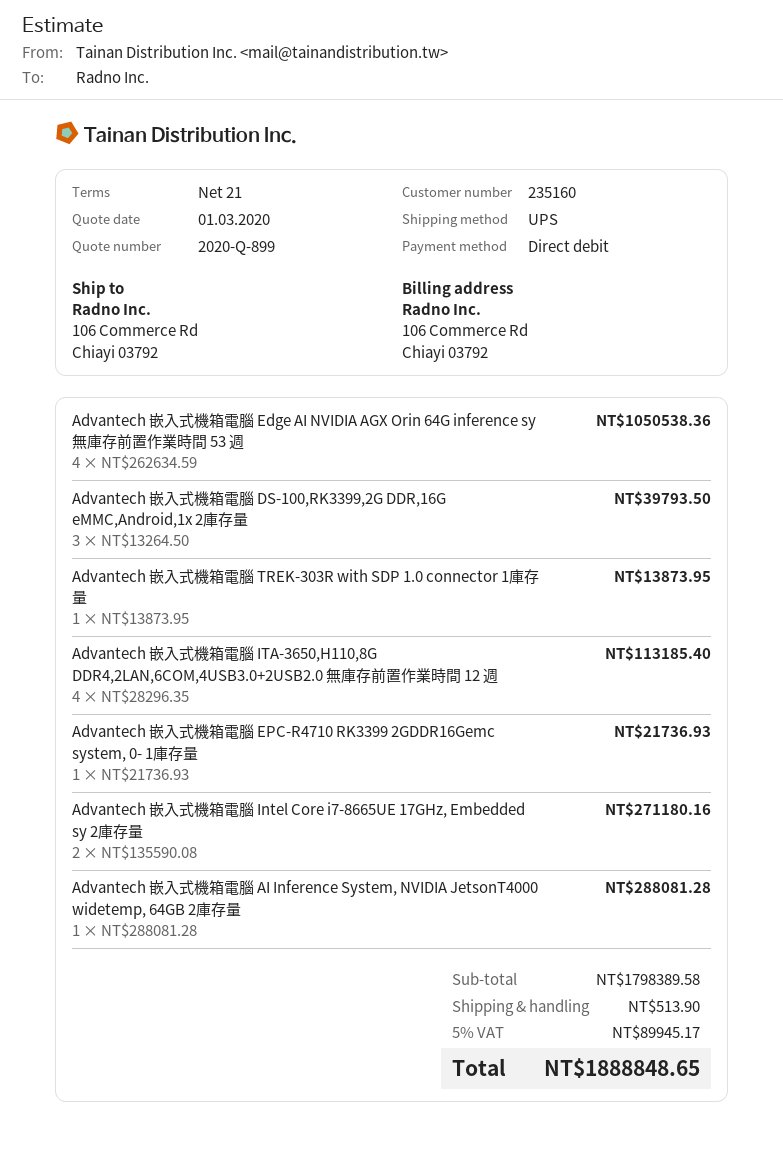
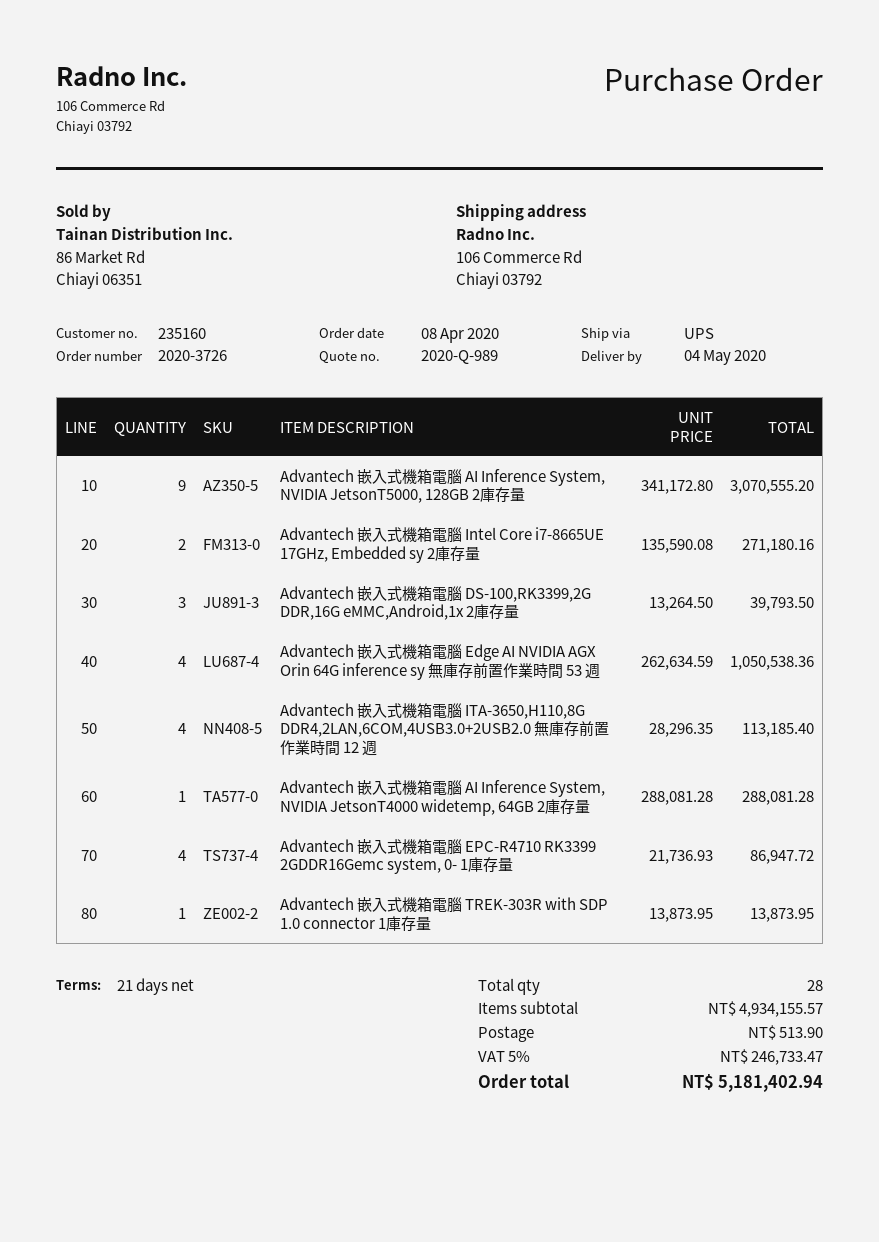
quote number: 2020-Q-899 -> 2020-Q-989
Advantech 嵌入式機箱電腦 EPC-R4710 RK3399 2GDDR16Gemc system, 0- 1庫存量: 1 x 21736.93 = 21736.93 -> 4 x 21736.93 = 86947.72
Advantech 嵌入式機箱電腦 AI Inference System, NVIDIA JetsonT5000, 128GB 2庫存量: none -> 9 x 341172.80 = 3070555.20
subtotal: 1798389.58 -> 4934155.57
tax: 5% = 89945.17 -> 5% = 246733.47
total: 1888848.65 -> 5181402.94

